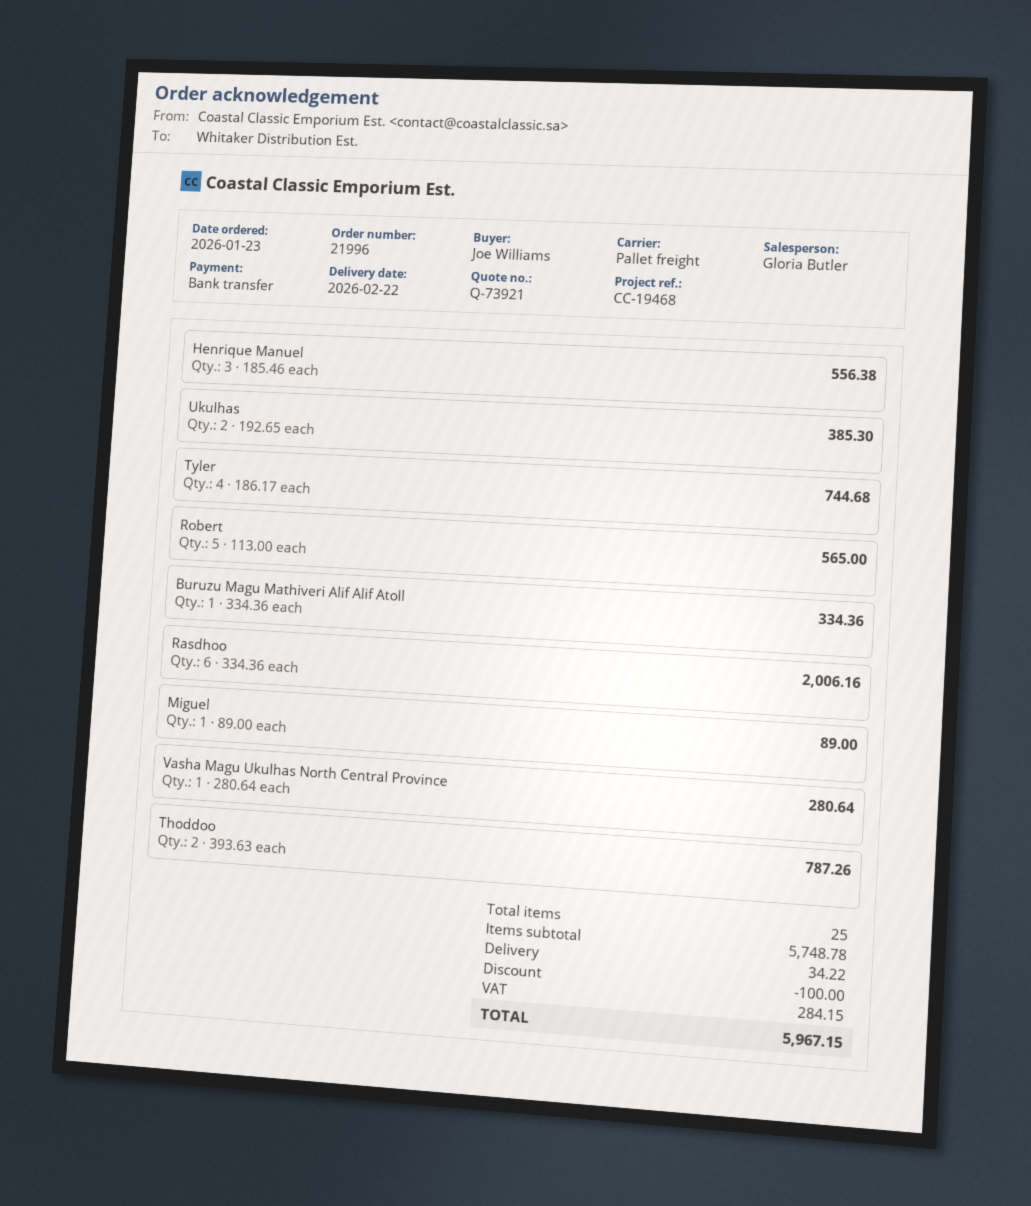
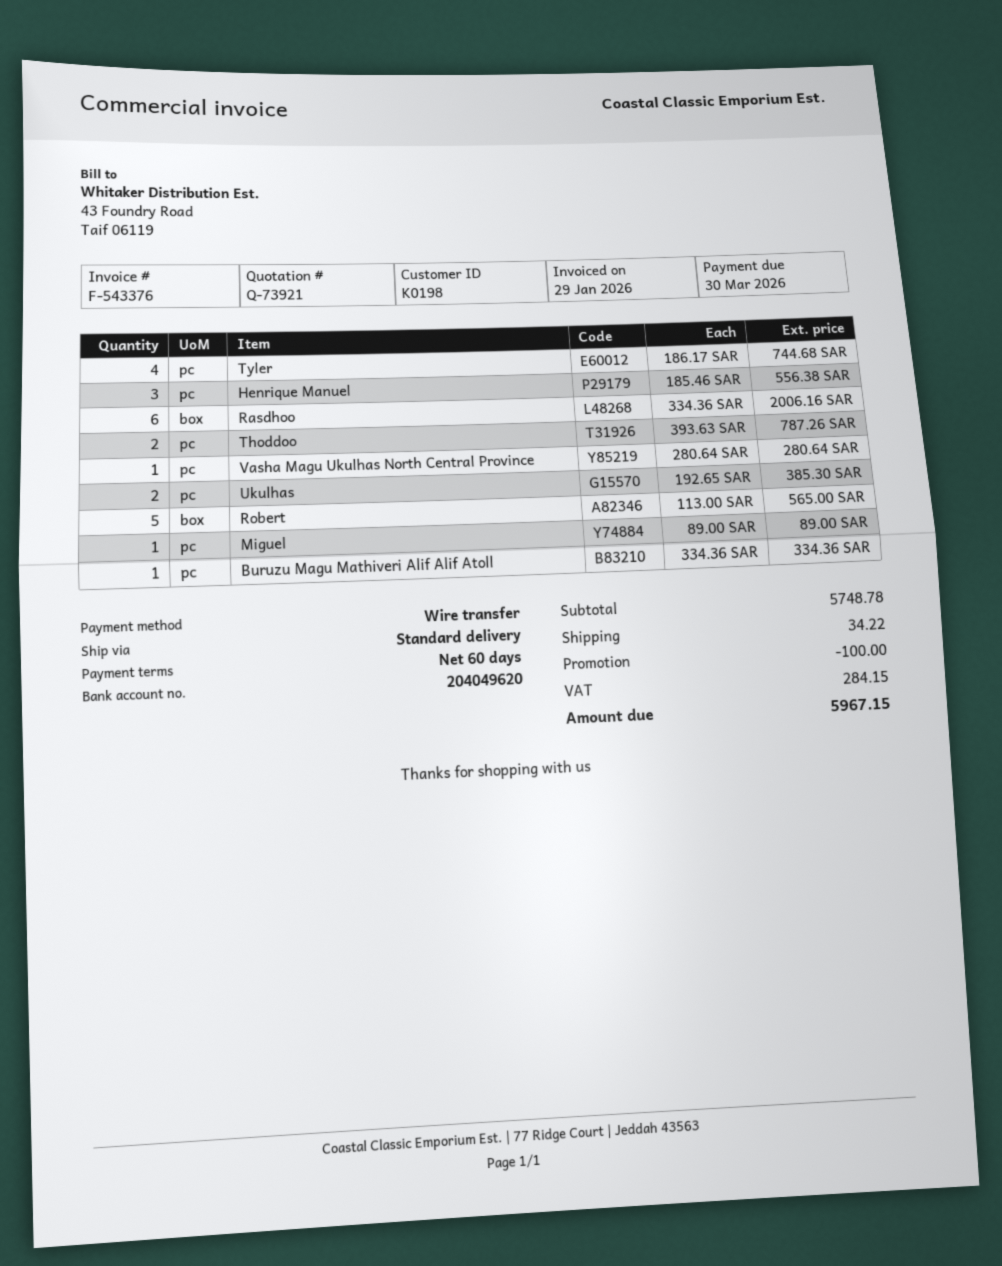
shipping method: pallet freight -> standard

